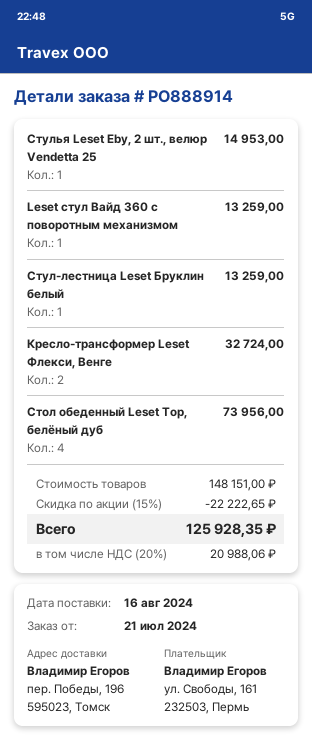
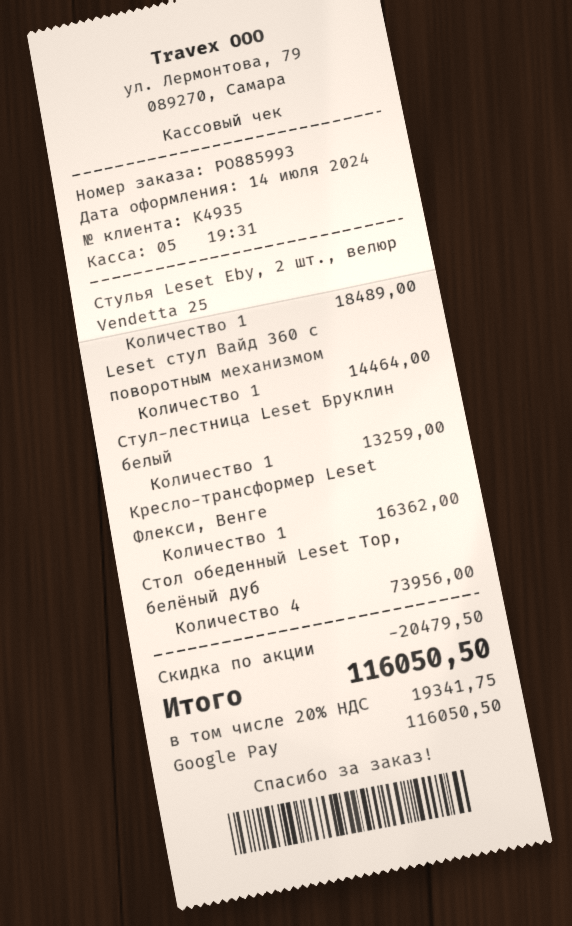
order number: PO888914 -> PO885993
order date: 2024-07-21 -> 2024-07-14
Стулья Leset Eby, 2 шт., велюр Vendetta 25: 1 for 14953.00 -> 1 for 18489.00
Leset стул Вайд 360 с поворотным механизмом: 1 for 13259.00 -> 1 for 14464.00
Кресло-трансформер Leset Флекси, Венге: 2 for 32724.00 -> 1 for 16362.00
discount: 22222.65 -> 20479.50
tax: 20% = 20988.06 -> 20% = 19341.75
total: 125928.35 -> 116050.50

